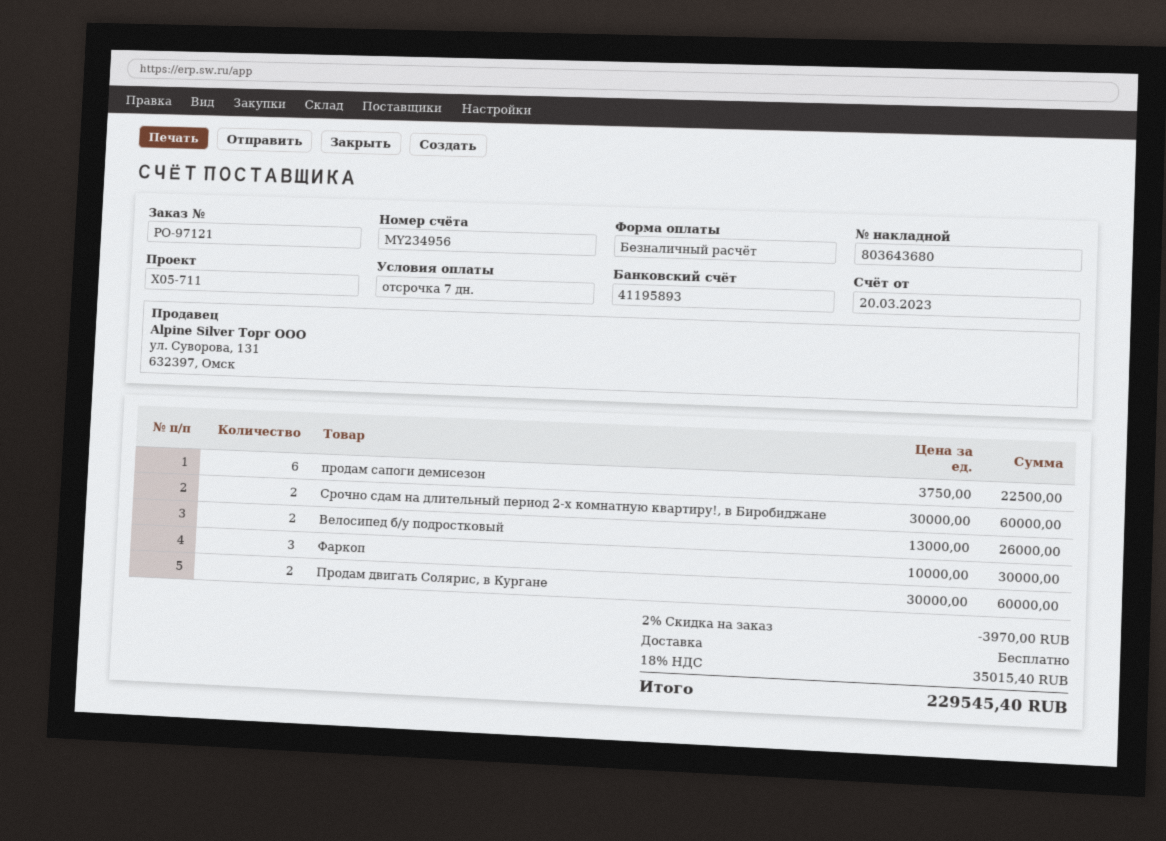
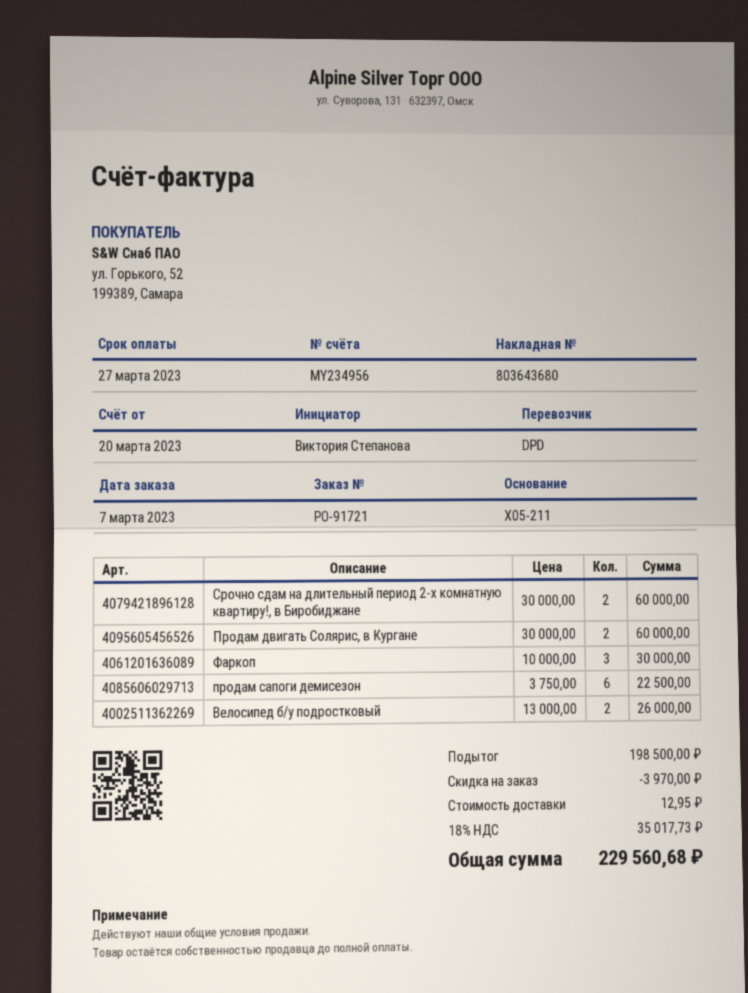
order number: PO-97121 -> PO-91721
reference: X05-711 -> X05-211
shipping: 0.00 -> 12.95
tax: 18% = 35015.40 -> 18% = 35017.73
total: 229545.40 -> 229560.68

